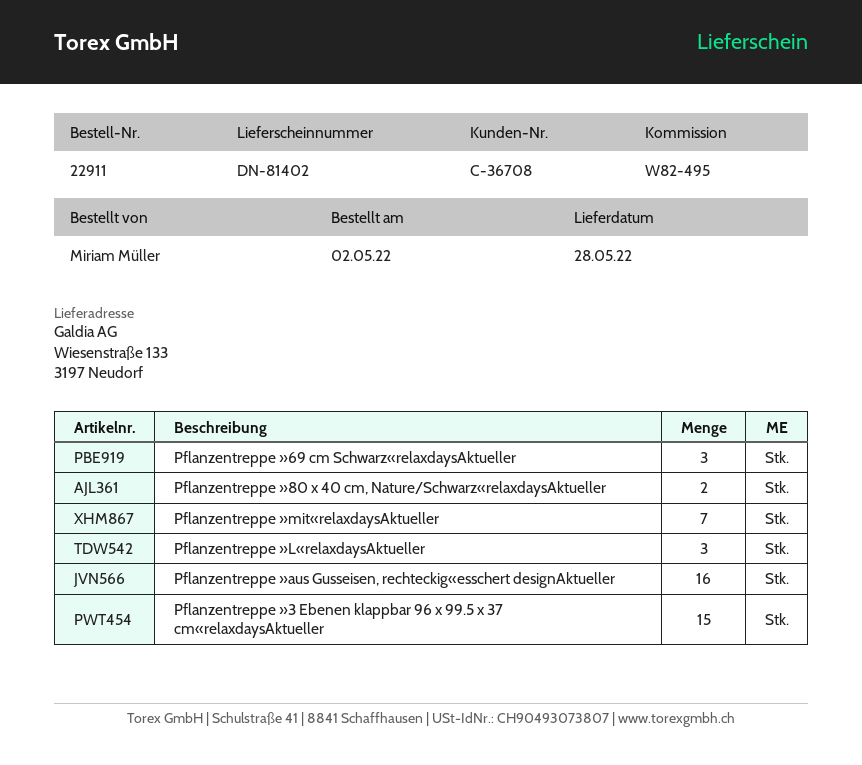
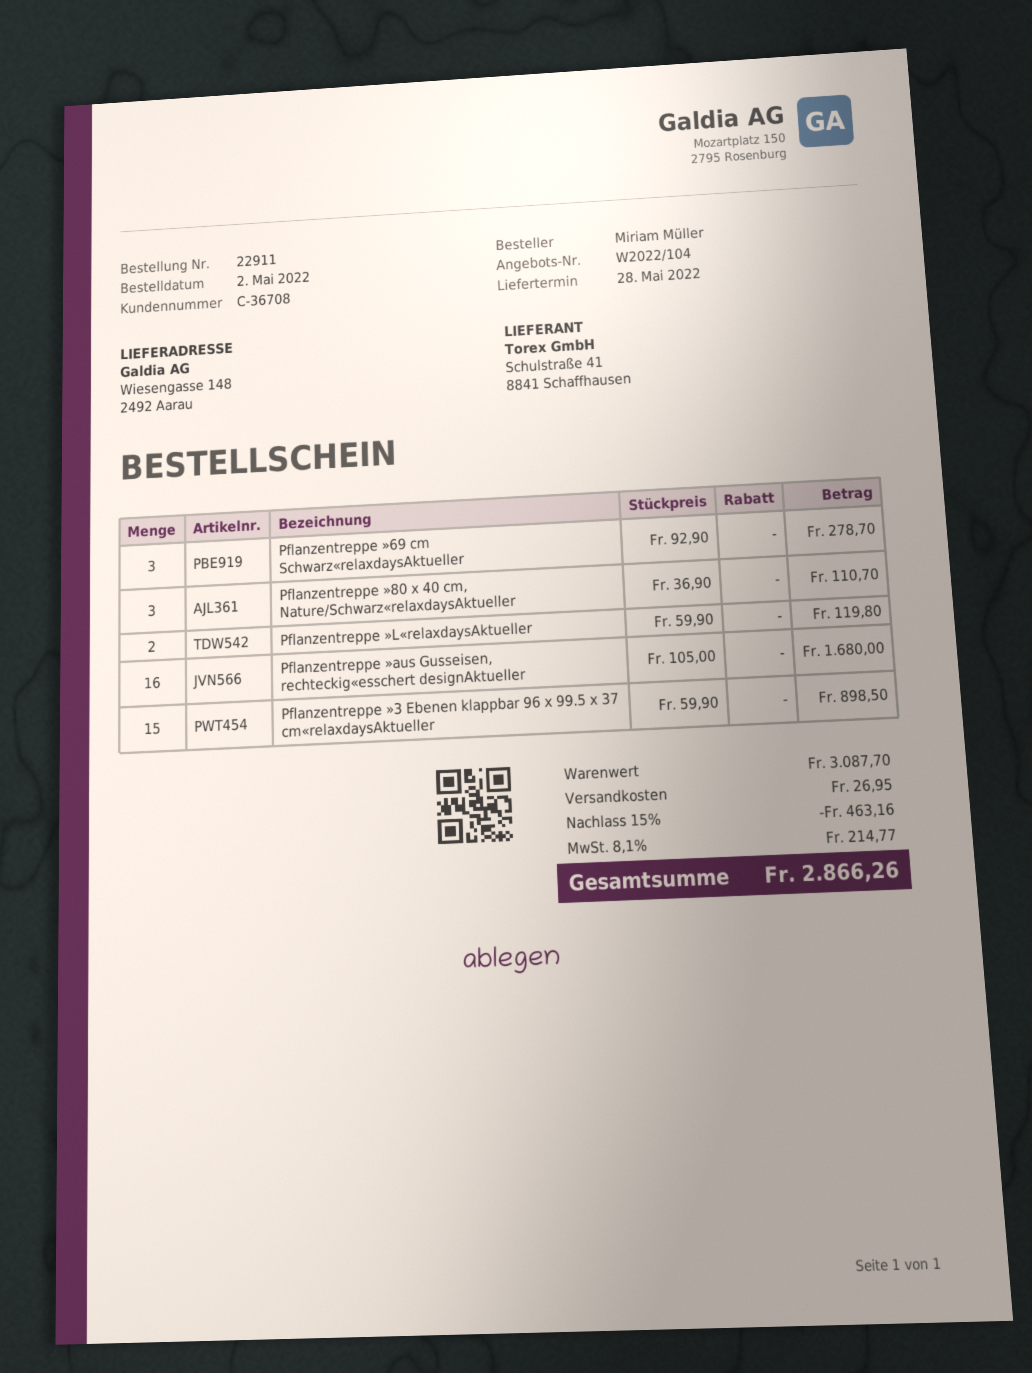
ship to: Wiesenstraße 133, 3197 Neudorf -> Wiesengasse 148, 2492 Aarau
Pflanzentreppe »80 x 40 cm, Nature/Schwarz«relaxdaysAktueller: 2 -> 3
Pflanzentreppe »mit«relaxdaysAktueller: 7 -> none
Pflanzentreppe »L«relaxdaysAktueller: 3 -> 2

